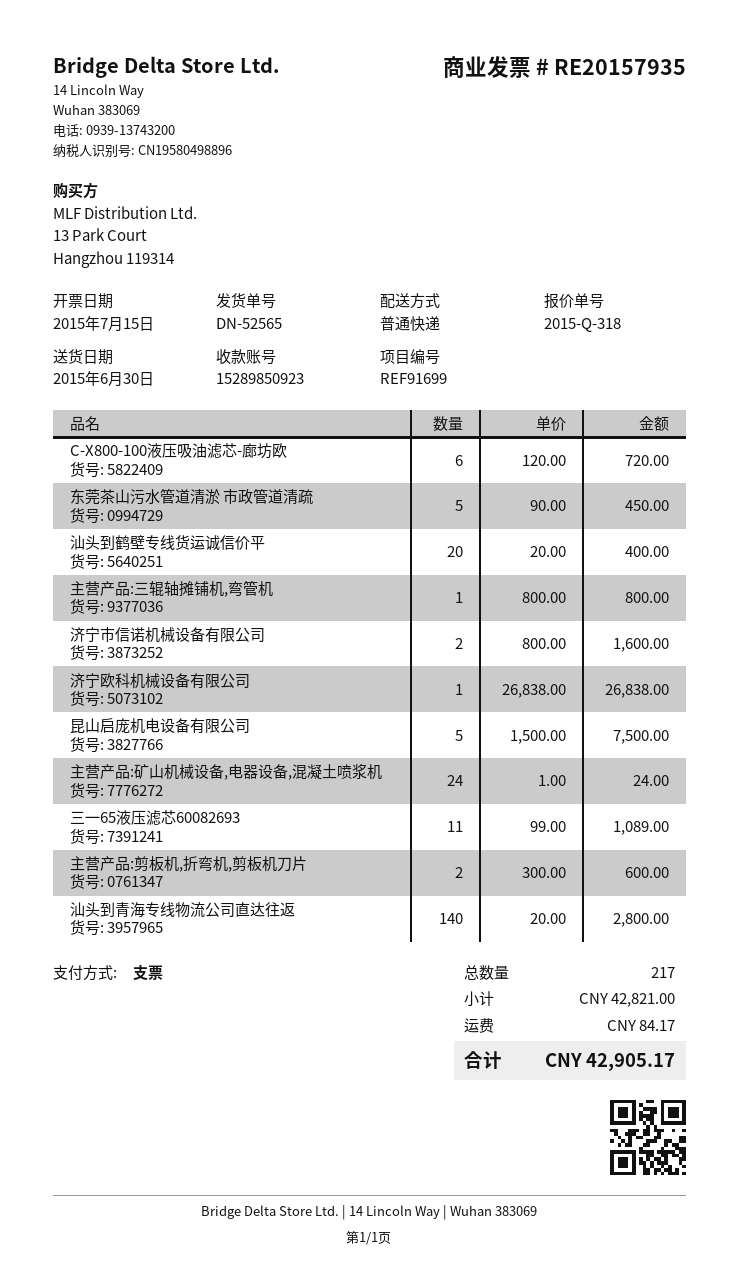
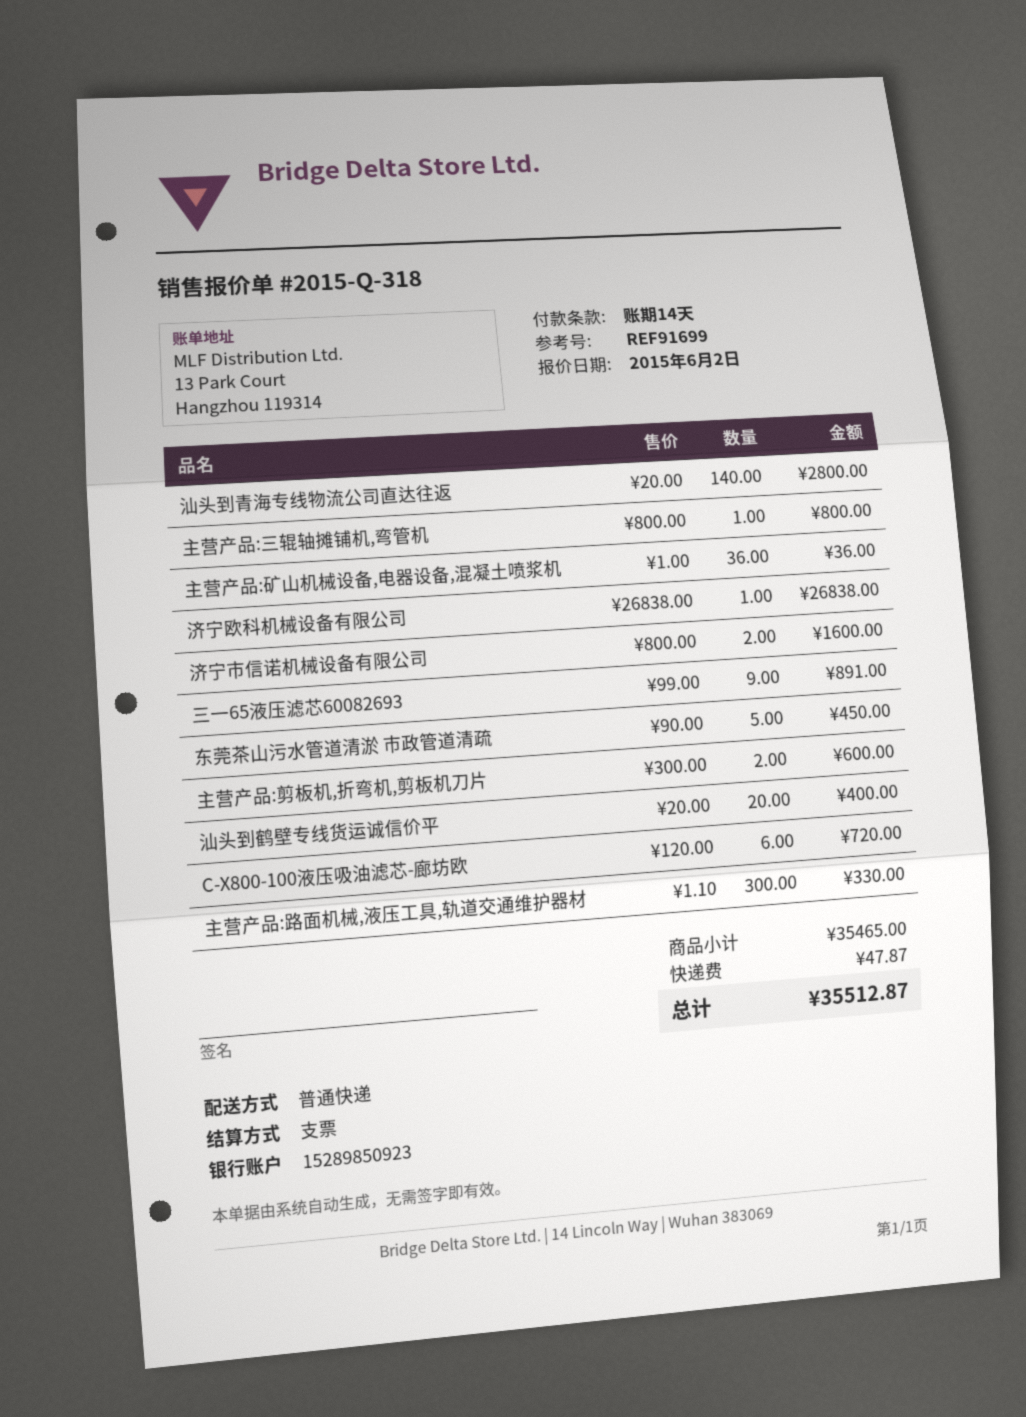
昆山启庞机电设备有限公司: 5 x 1500.00 = 7500.00 -> none
主营产品:矿山机械设备,电器设备,混凝土喷浆机: 24 x 1.00 = 24.00 -> 36 x 1.00 = 36.00
三一65液压滤芯60082693: 11 x 99.00 = 1089.00 -> 9 x 99.00 = 891.00
主营产品:路面机械,液压工具,轨道交通维护器材: none -> 300 x 1.10 = 330.00
subtotal: 42821.00 -> 35465.00
shipping: 84.17 -> 47.87
total: 42905.17 -> 35512.87

